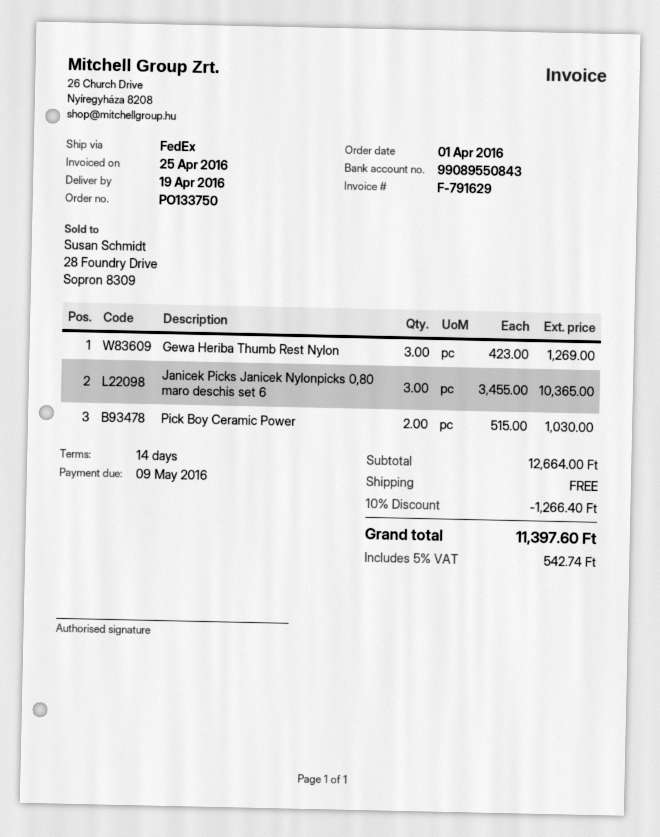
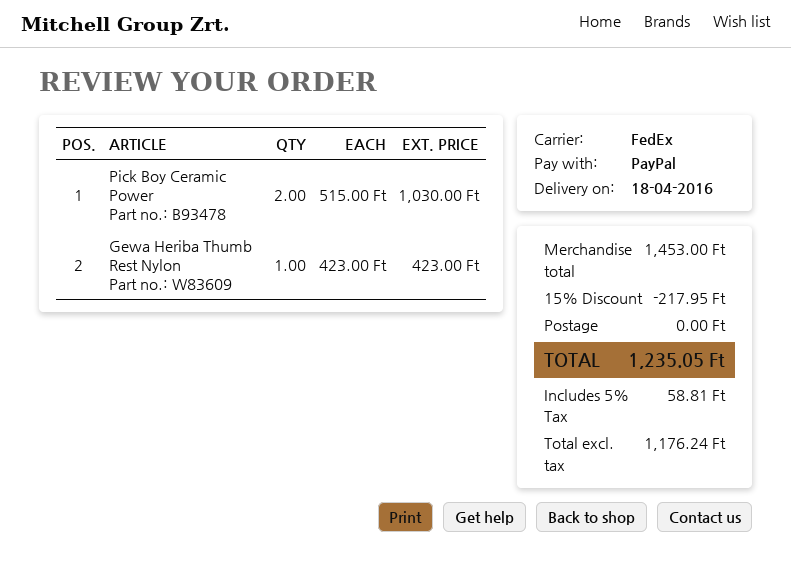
delivery date: 2016-04-19 -> 2016-04-18
Gewa Heriba Thumb Rest Nylon: 3 x 423.00 = 1269.00 -> 1 x 423.00 = 423.00
Janicek Picks Janicek Nylonpicks 0,80 maro deschis set 6: 3 x 3455.00 = 10365.00 -> none
subtotal: 12664.00 -> 1453.00
discount: 10% = 1266.40 -> 15% = 217.95
tax: 5% = 542.74 -> 5% = 58.81
total: 11397.60 -> 1235.05

